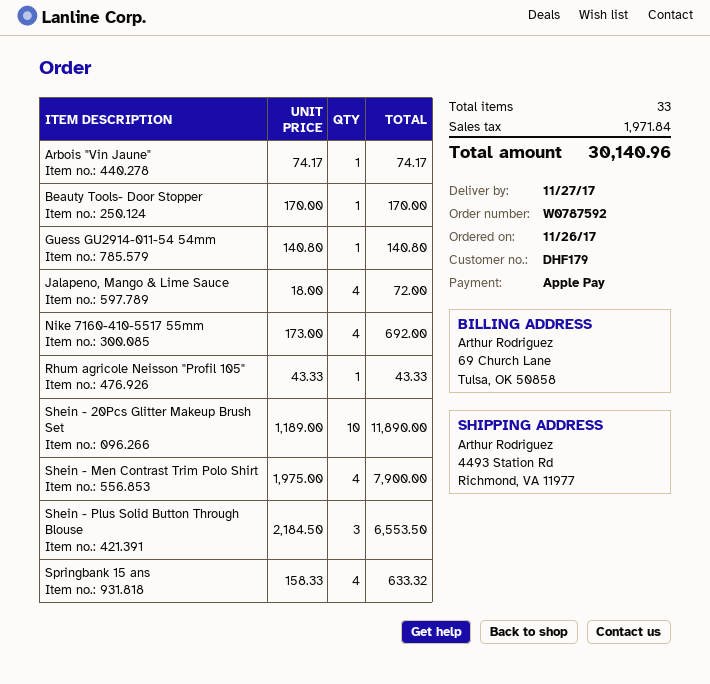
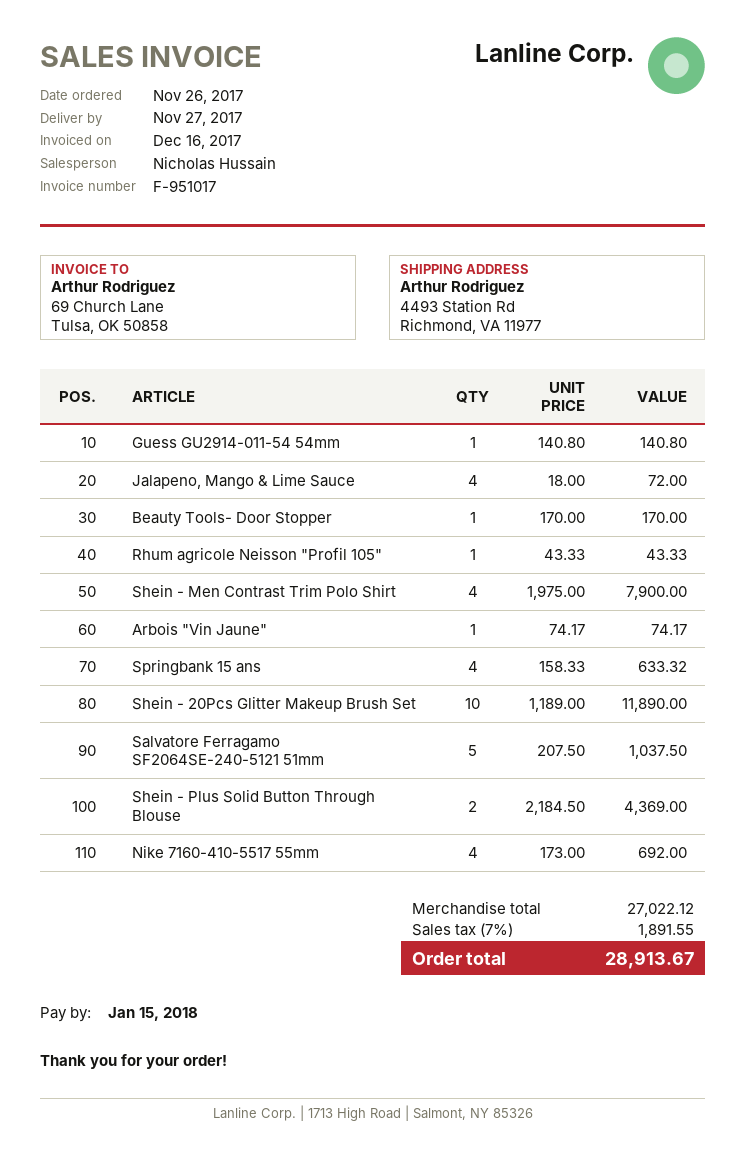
Shein - Plus Solid Button Through Blouse: 3 x 2184.50 = 6553.50 -> 2 x 2184.50 = 4369.00
Salvatore Ferragamo SF2064SE-240-5121 51mm: none -> 5 x 207.50 = 1037.50
tax: 1971.84 -> 1891.55
total: 30140.96 -> 28913.67

